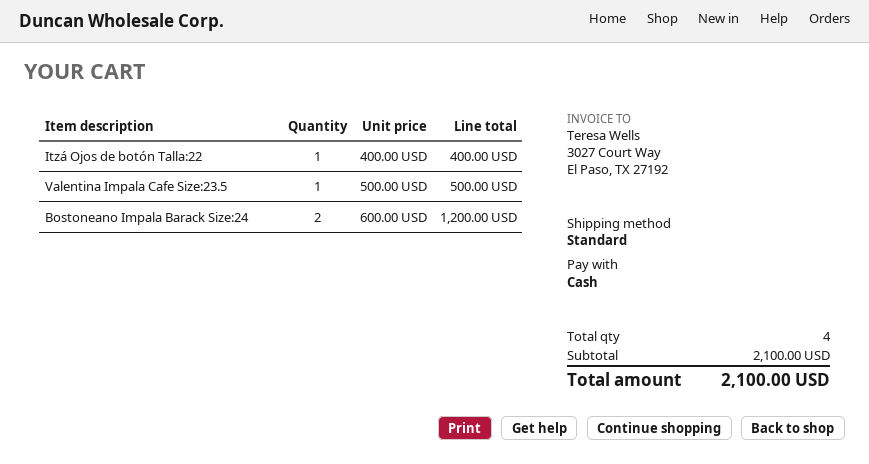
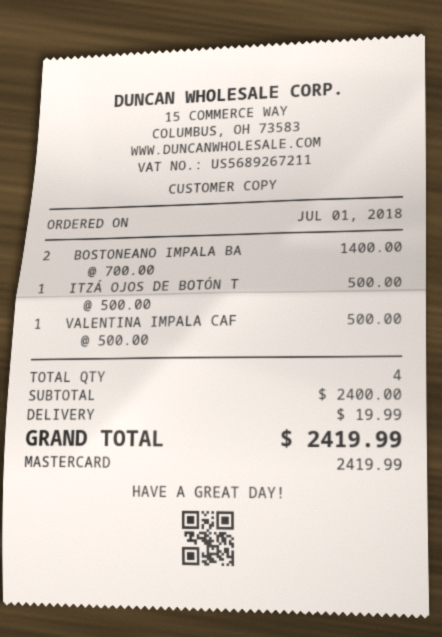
payment method: cash -> Mastercard
Itzá Ojos de botón Talla:22: 1 x 400.00 = 400.00 -> 1 x 500.00 = 500.00
Bostoneano Impala Barack Size:24: 2 x 600.00 = 1200.00 -> 2 x 700.00 = 1400.00
subtotal: 2100.00 -> 2400.00
shipping: none -> 19.99
total: 2100.00 -> 2419.99

